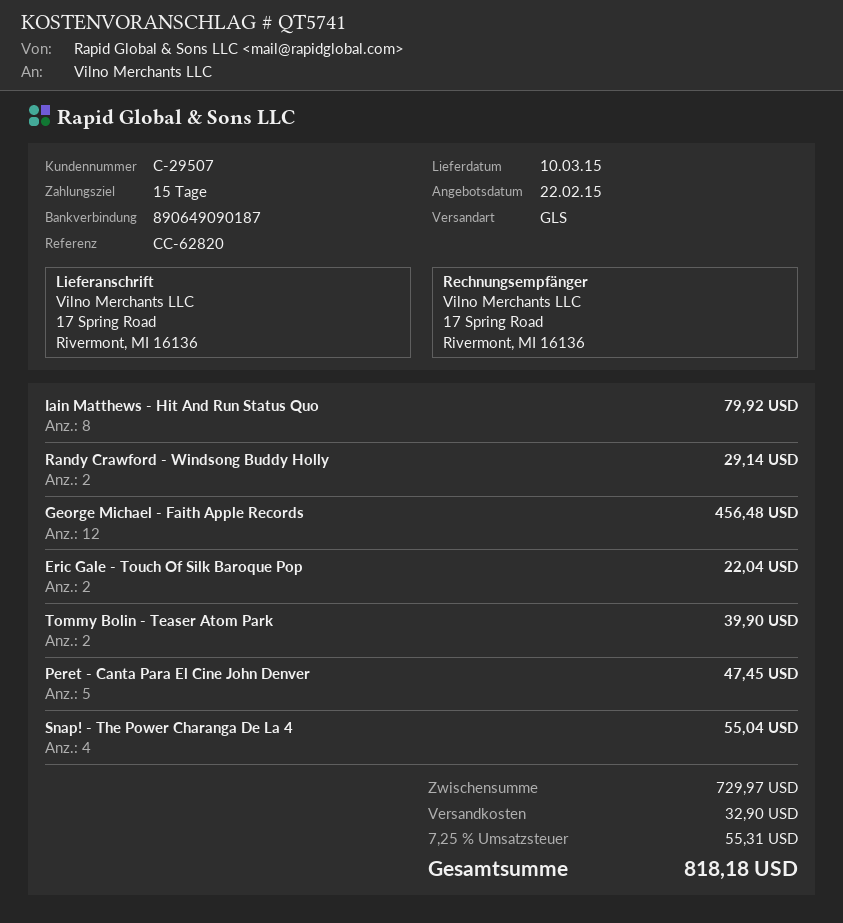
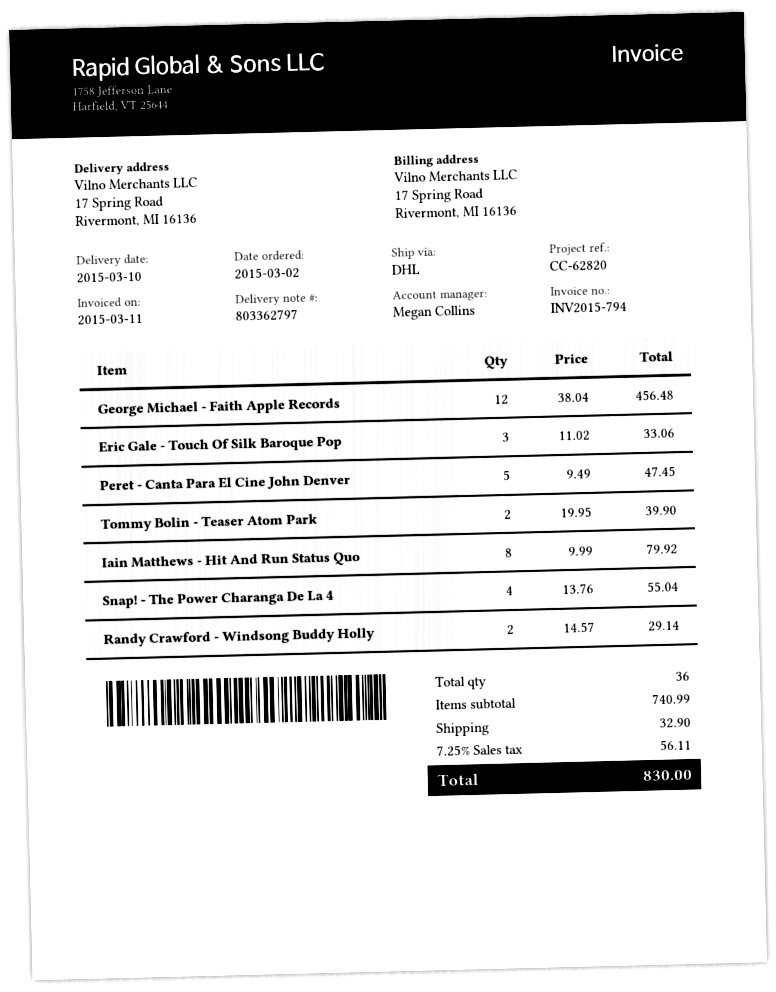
shipping method: GLS -> DHL
Eric Gale - Touch Of Silk Baroque Pop: 2 for 22.04 -> 3 for 33.06
subtotal: 729.97 -> 740.99
tax: 7.25% = 55.31 -> 7.25% = 56.11
total: 818.18 -> 830.00

